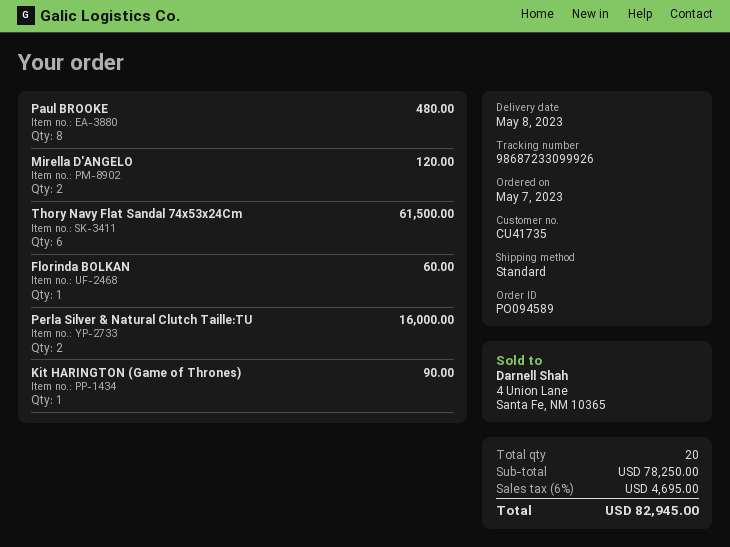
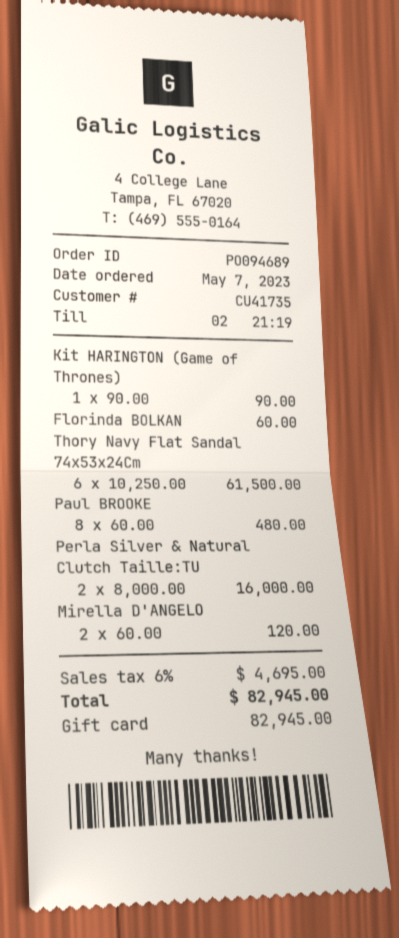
order number: PO094589 -> PO094689

